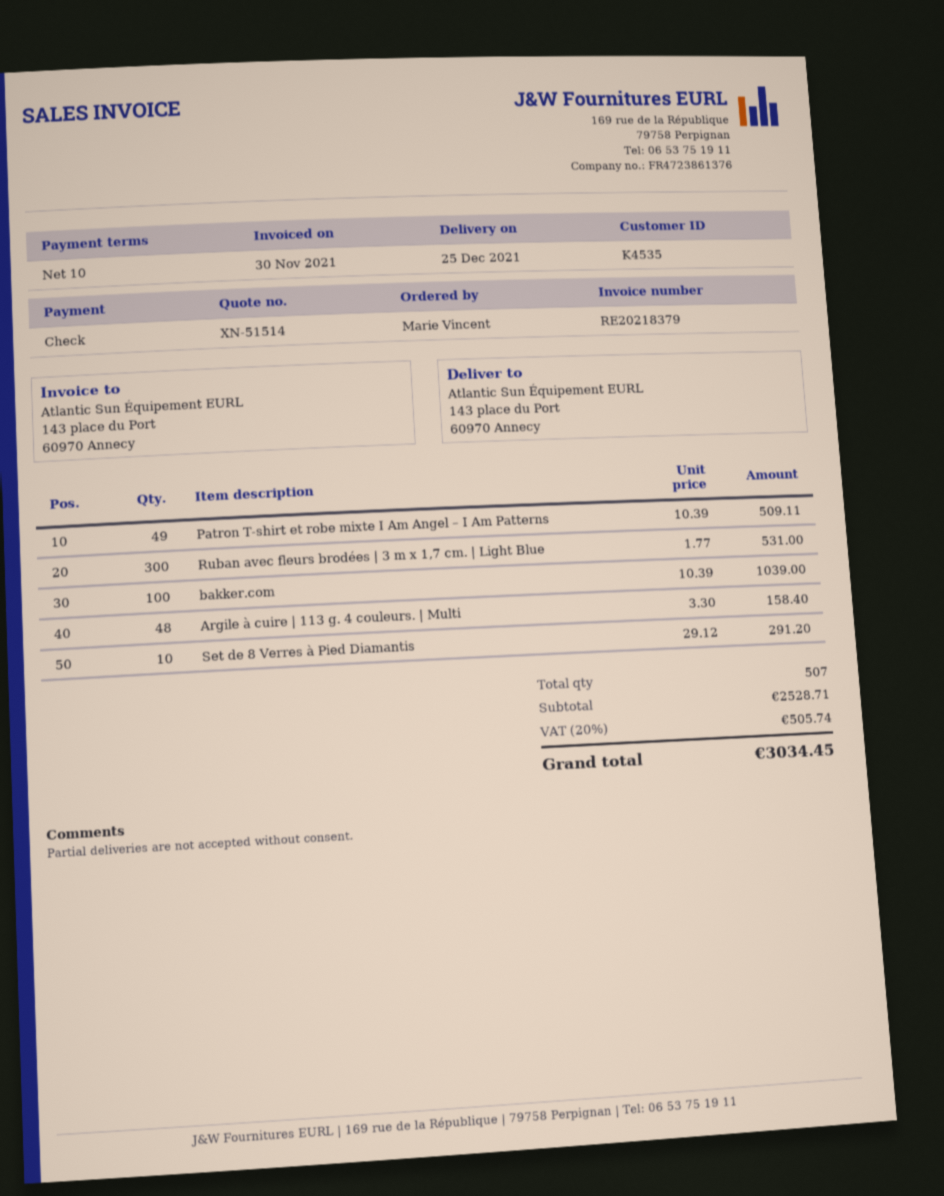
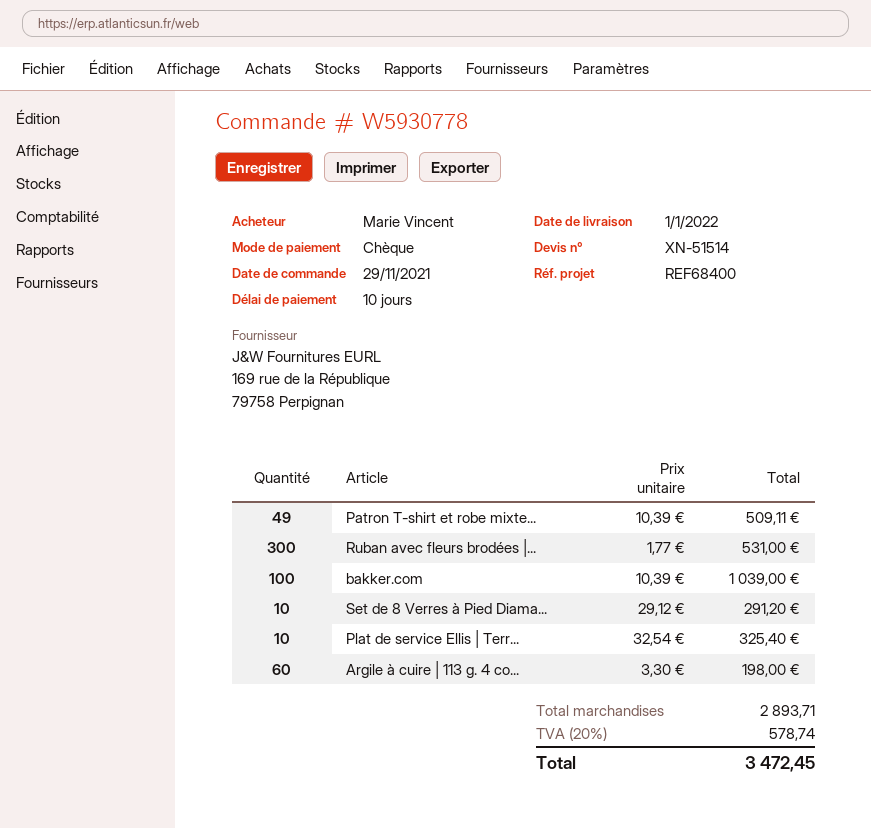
delivery date: 2021-12-25 -> 2022-01-01
Argile à cuire | 113 g. 4 couleurs. | Multi: 48 x 3.30 = 158.40 -> 60 x 3.30 = 198.00
Plat de service Ellis | Terr...: none -> 10 x 32.54 = 325.40
subtotal: 2528.71 -> 2893.71
tax: 20% = 505.74 -> 20% = 578.74
total: 3034.45 -> 3472.45

